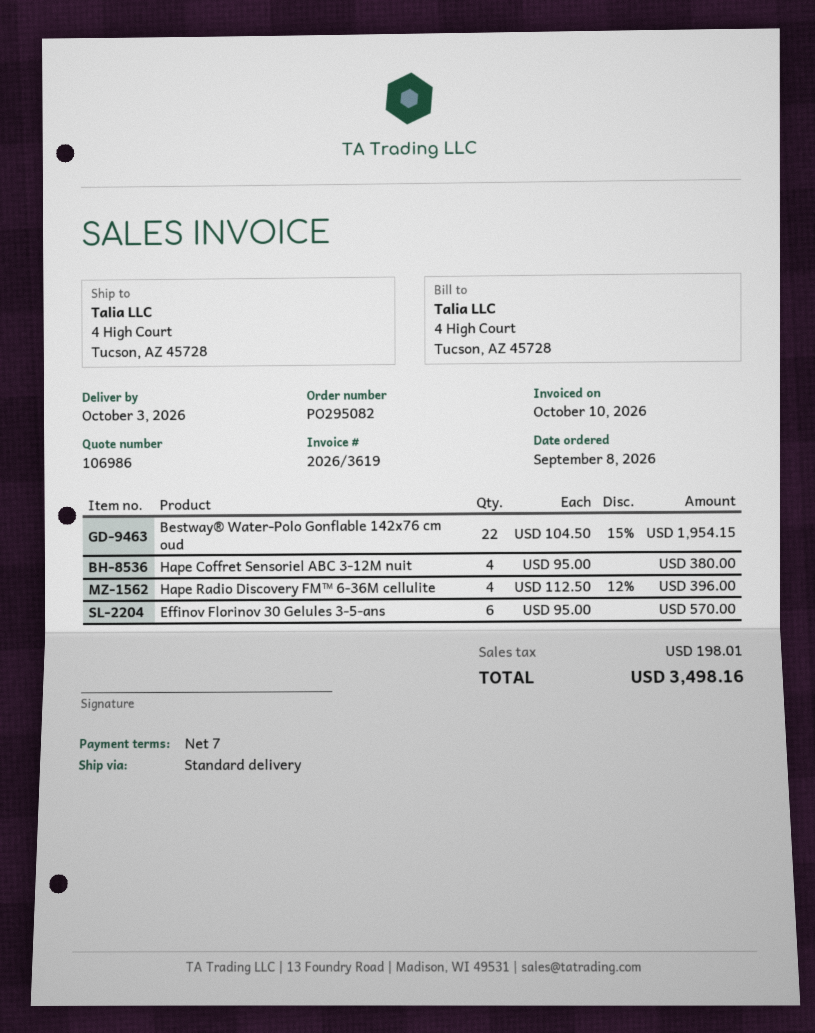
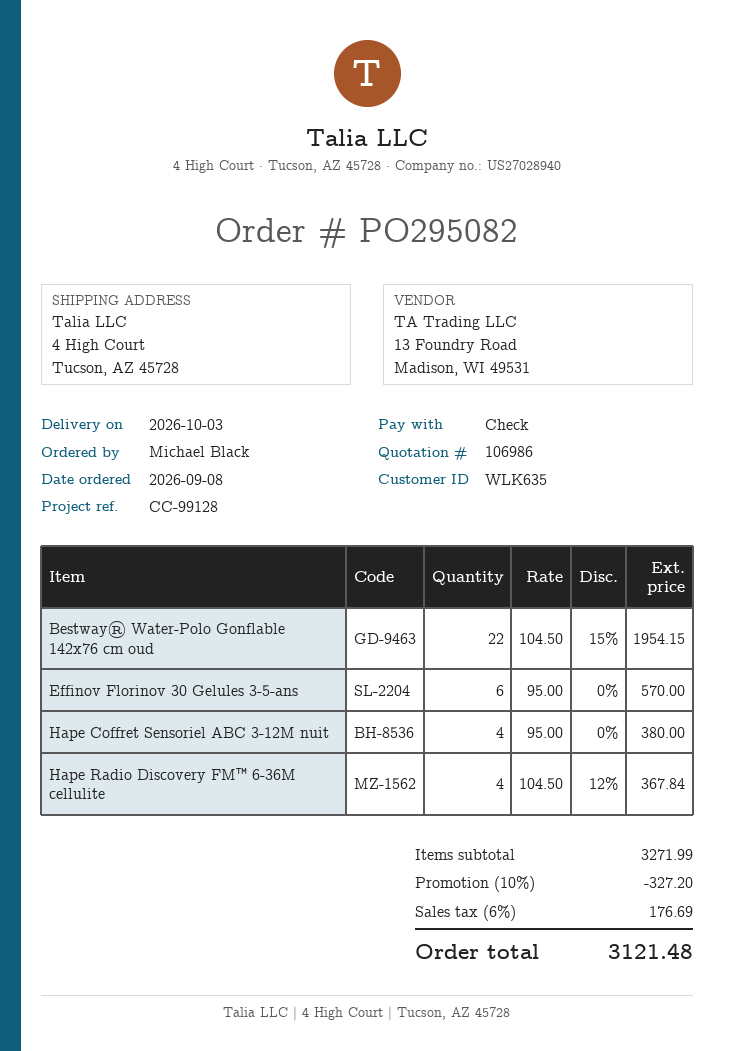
Hape Radio Discovery FM™ 6-36M cellulite: 4 x 112.50 - 12% = 396.00 -> 4 x 104.50 - 12% = 367.84
discount: none -> 10% = 327.20
tax: 198.01 -> 176.69
total: 3498.16 -> 3121.48

